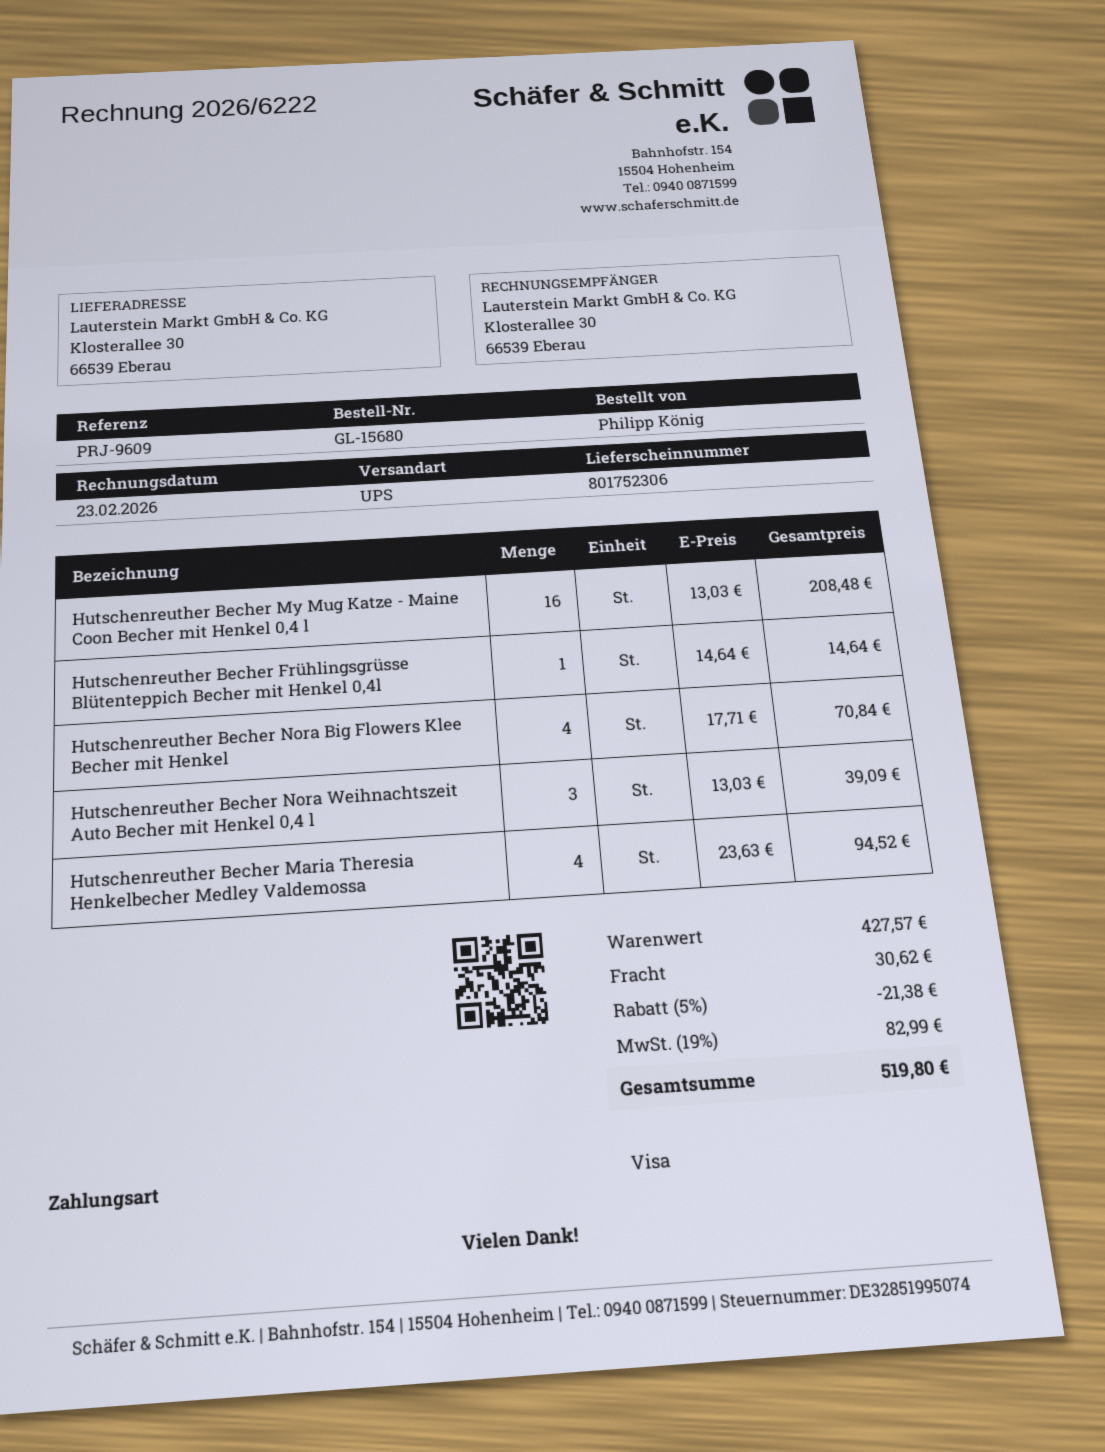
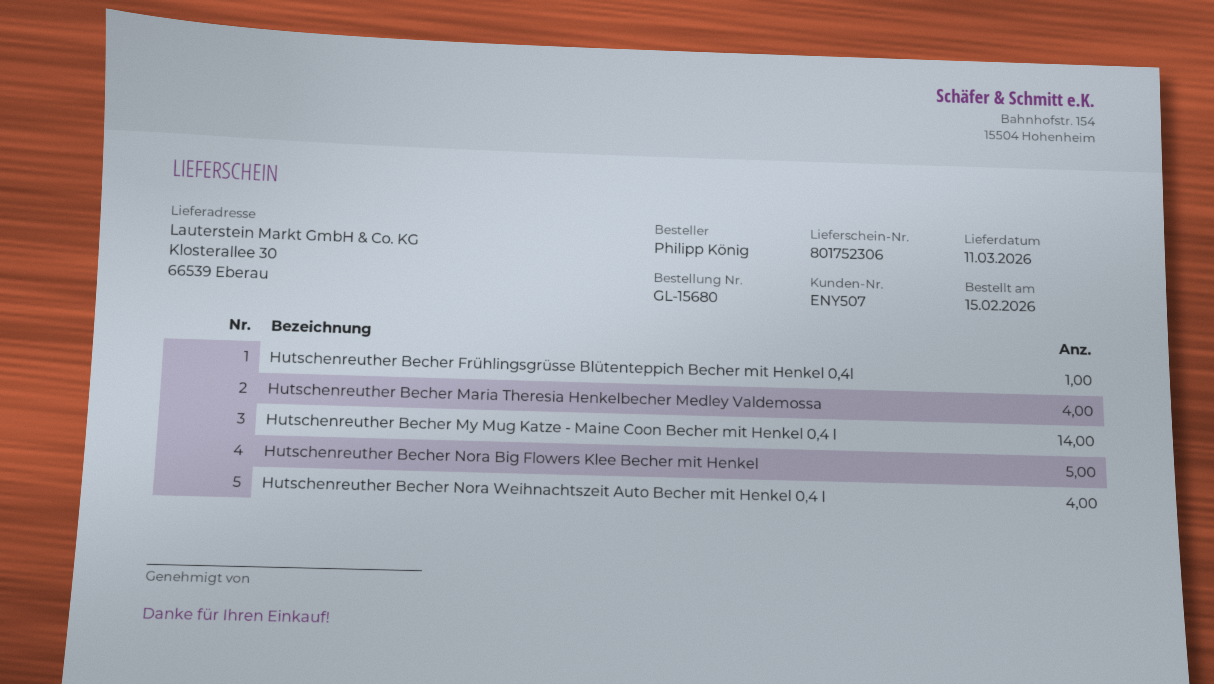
Hutschenreuther Becher My Mug Katze - Maine Coon Becher mit Henkel 0,4 l: 16 -> 14
Hutschenreuther Becher Nora Big Flowers Klee Becher mit Henkel: 4 -> 5
Hutschenreuther Becher Nora Weihnachtszeit Auto Becher mit Henkel 0,4 l: 3 -> 4

